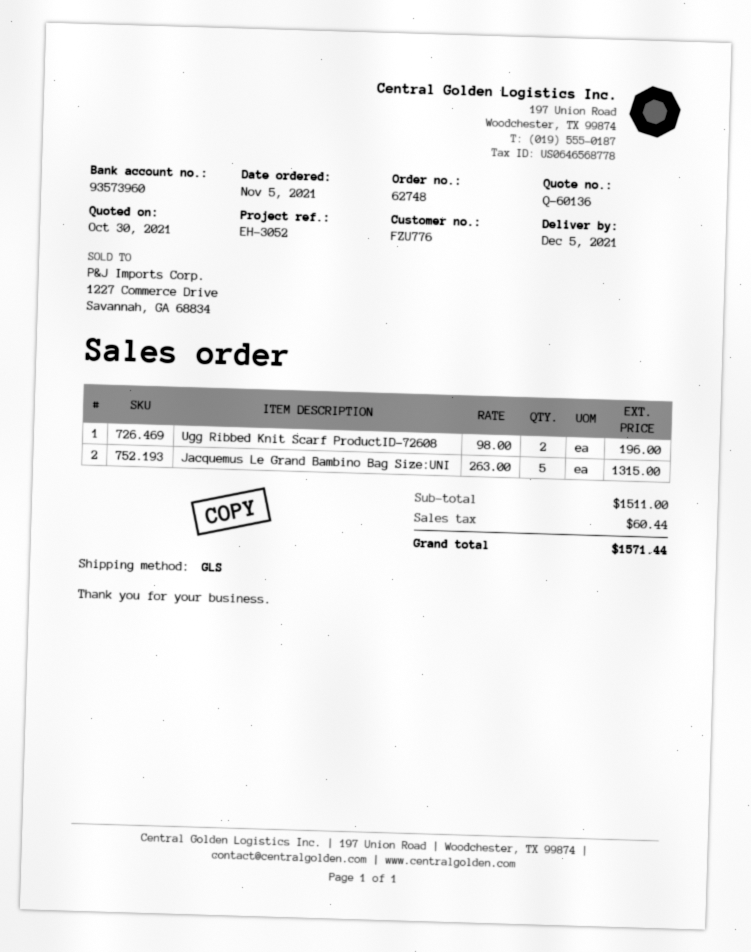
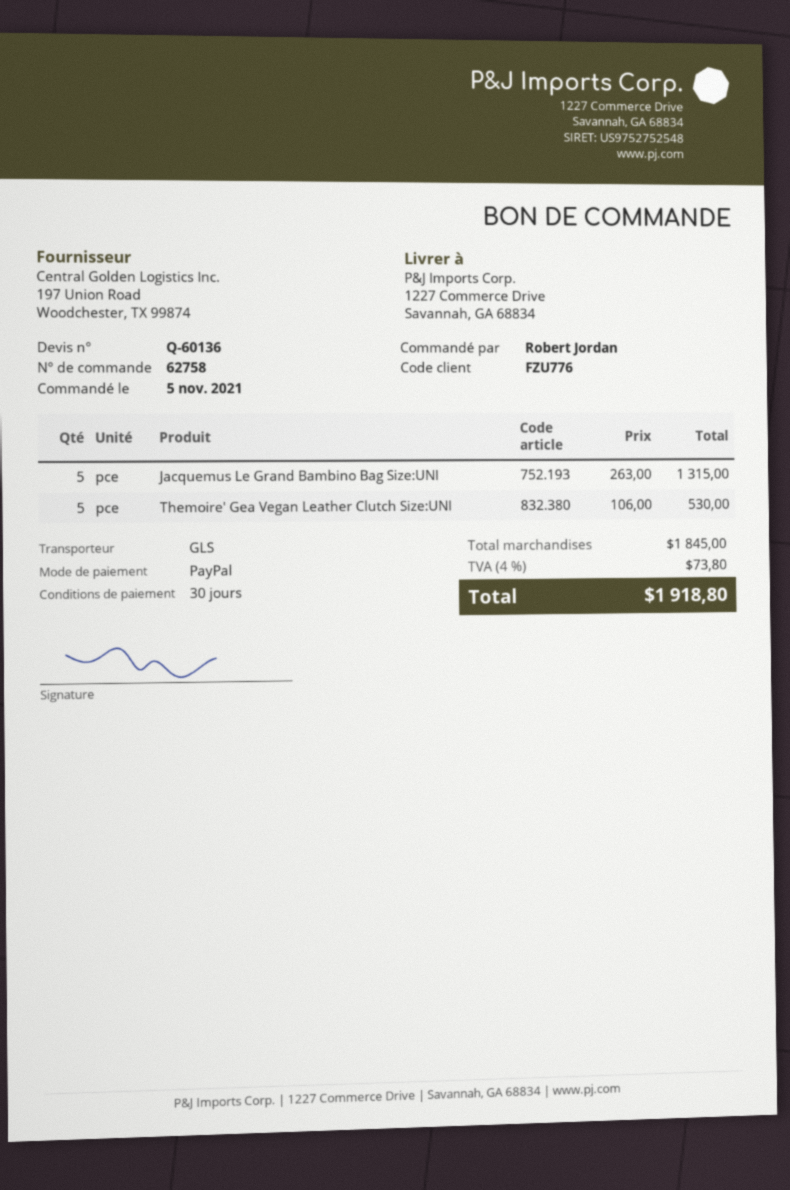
order number: 62748 -> 62758
Ugg Ribbed Knit Scarf ProductID-72608: 2 x 98.00 = 196.00 -> none
Themoire' Gea Vegan Leather Clutch Size:UNI: none -> 5 x 106.00 = 530.00
subtotal: 1511.00 -> 1845.00
tax: 60.44 -> 73.80
total: 1571.44 -> 1918.80

